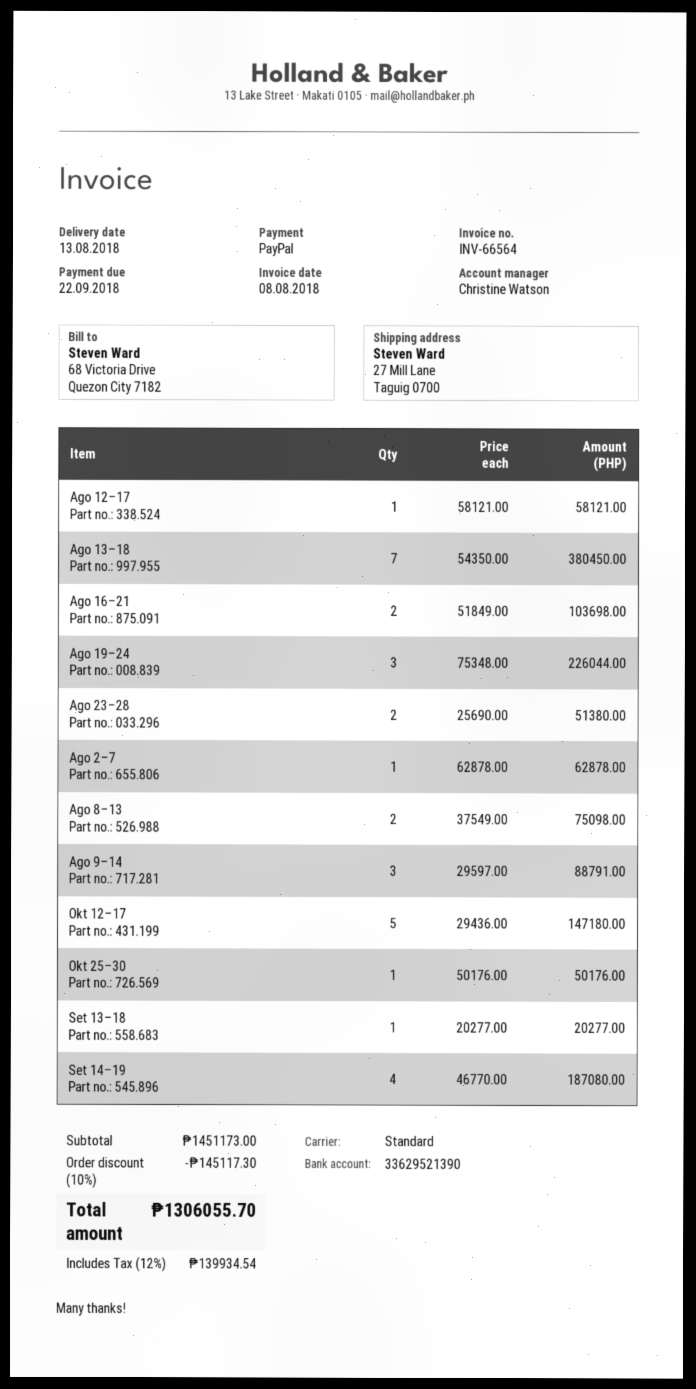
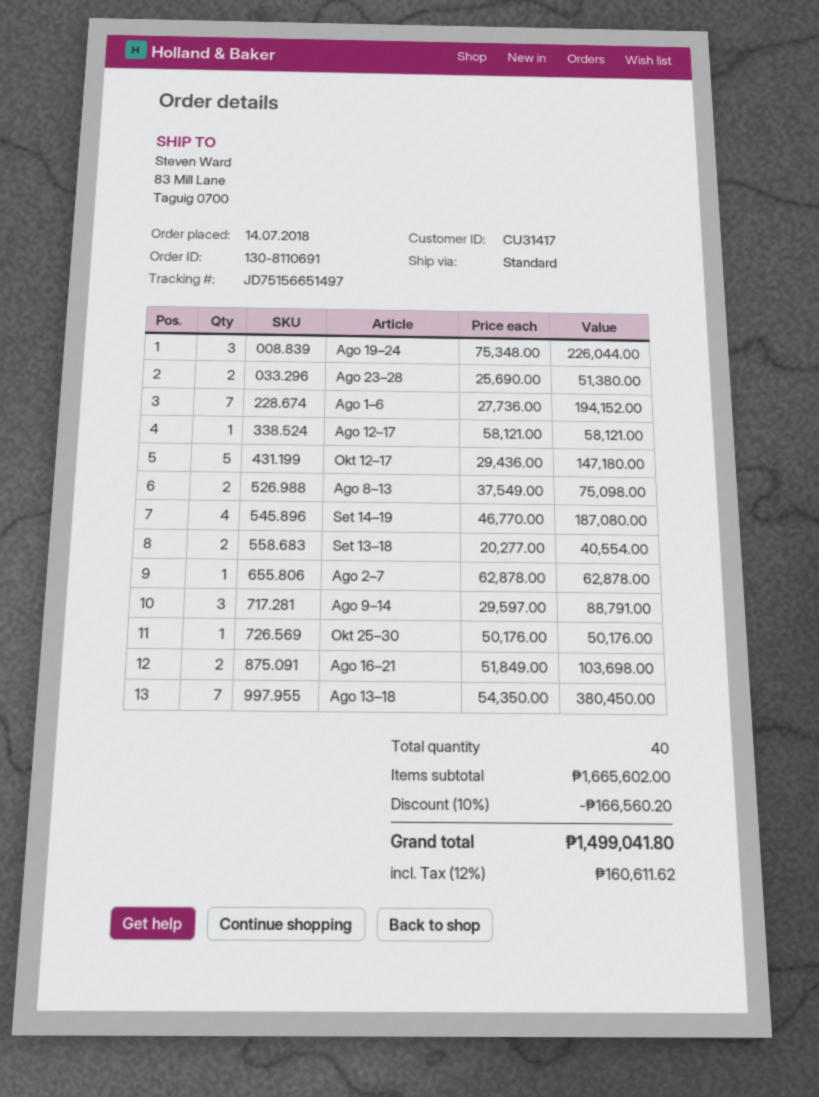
ship to: 27 Mill Lane, Taguig 0700 -> 83 Mill Lane, Taguig 0700
Set 13–18: 1 x 20277.00 = 20277.00 -> 2 x 20277.00 = 40554.00
Ago 1–6: none -> 7 x 27736.00 = 194152.00
subtotal: 1451173.00 -> 1665602.00
discount: 10% = 145117.30 -> 10% = 166560.20
tax: 12% = 139934.54 -> 12% = 160611.62
total: 1306055.70 -> 1499041.80

